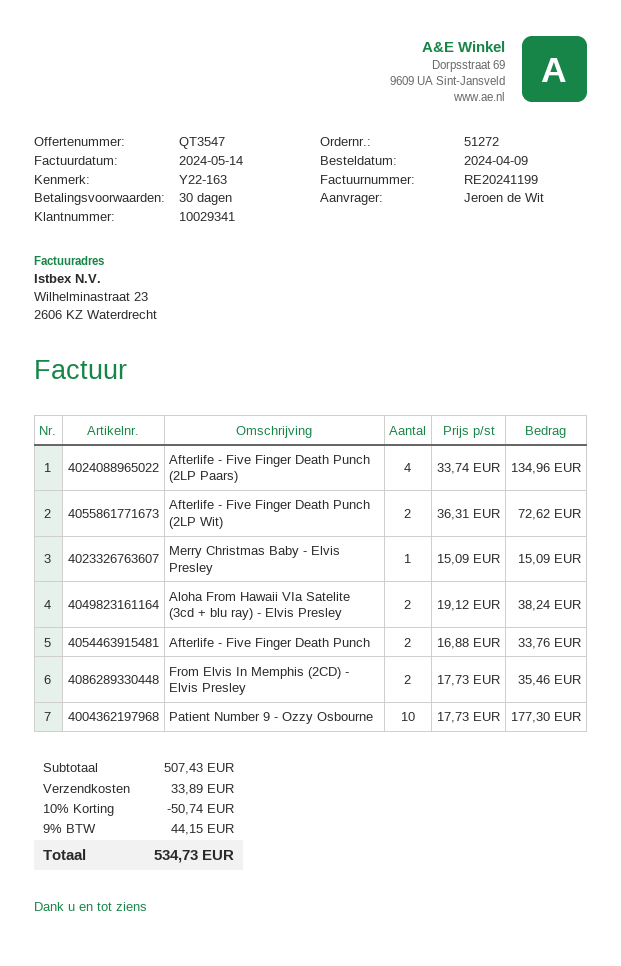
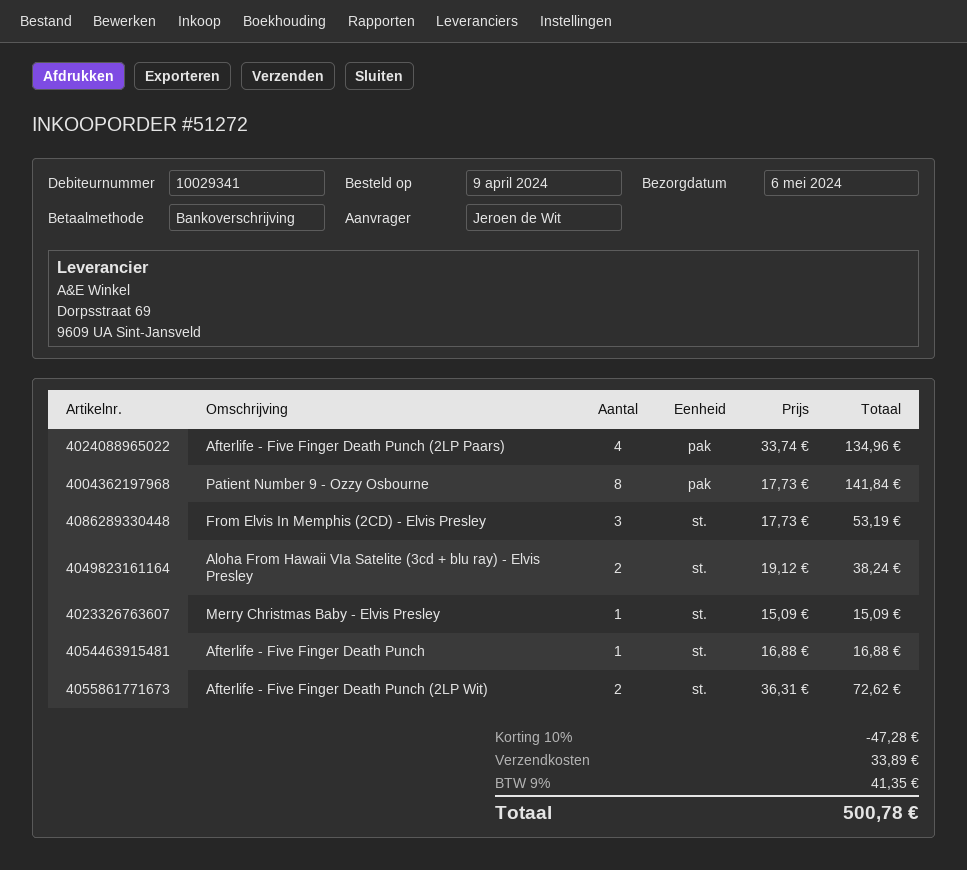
Afterlife - Five Finger Death Punch: 2 x 16.88 = 33.76 -> 1 x 16.88 = 16.88
From Elvis In Memphis (2CD) - Elvis Presley: 2 x 17.73 = 35.46 -> 3 x 17.73 = 53.19
Patient Number 9 - Ozzy Osbourne: 10 x 17.73 = 177.30 -> 8 x 17.73 = 141.84
discount: 10% = 50.74 -> 10% = 47.28
tax: 9% = 44.15 -> 9% = 41.35
total: 534.73 -> 500.78

